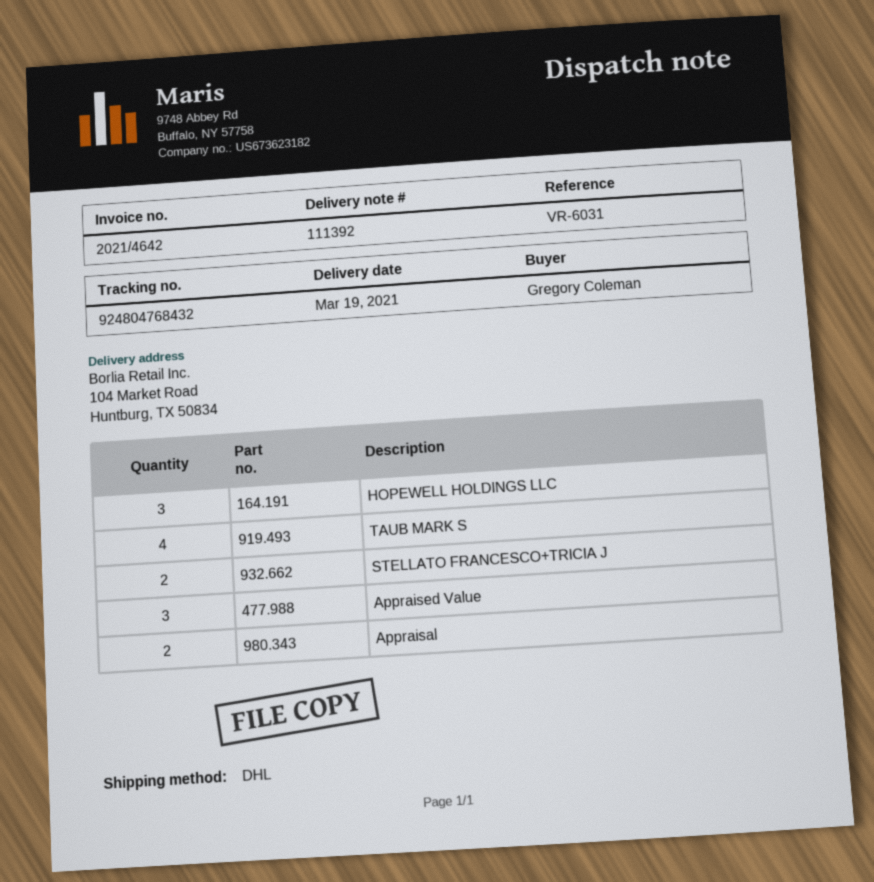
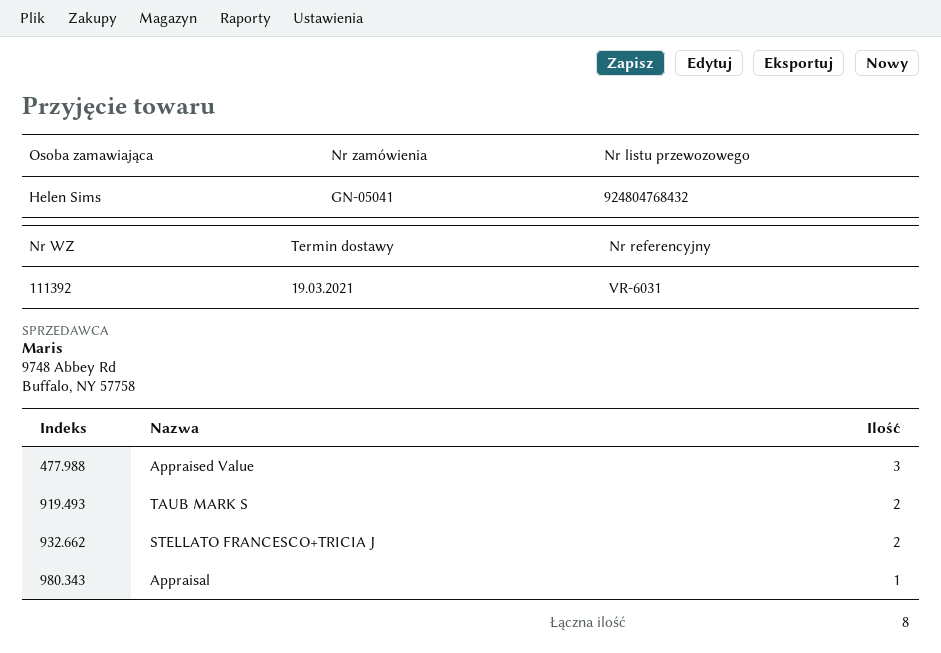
ordered by: Gregory Coleman -> Helen Sims
HOPEWELL HOLDINGS LLC: 3 -> none
TAUB MARK S: 4 -> 2
Appraisal: 2 -> 1

